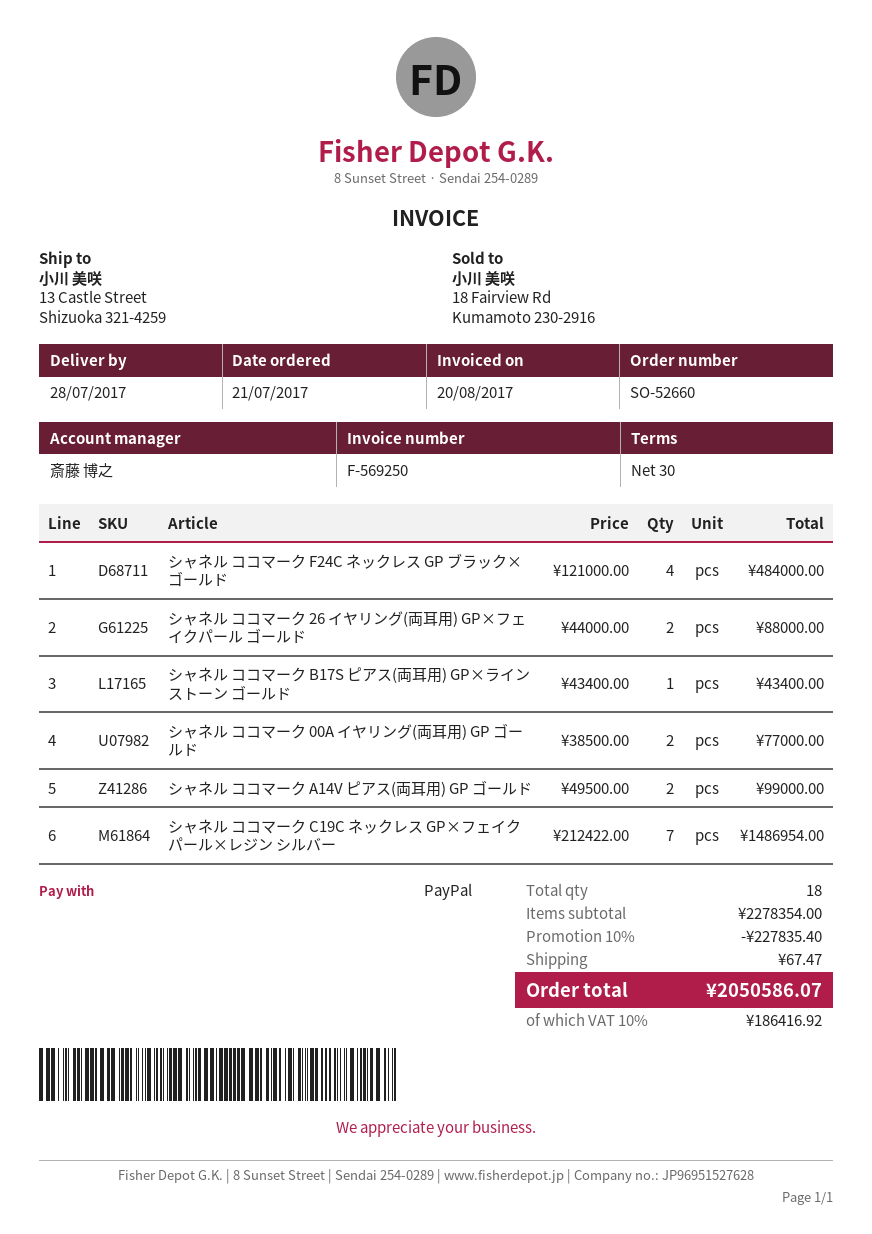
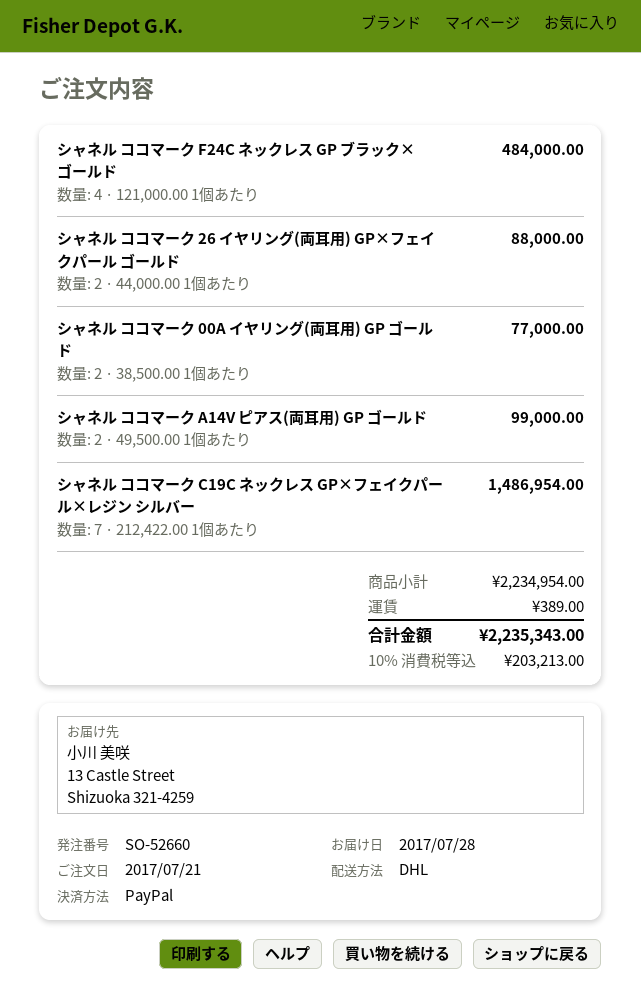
シャネル ココマーク B17S ピアス(両耳用) GP×ラインストーン ゴールド: 1 x 43400.00 = 43400.00 -> none
subtotal: 2278354.00 -> 2234954.00
discount: 10% = 227835.40 -> none
shipping: 67.47 -> 389.00
tax: 10% = 186416.92 -> 10% = 203213.00
total: 2050586.07 -> 2235343.00

